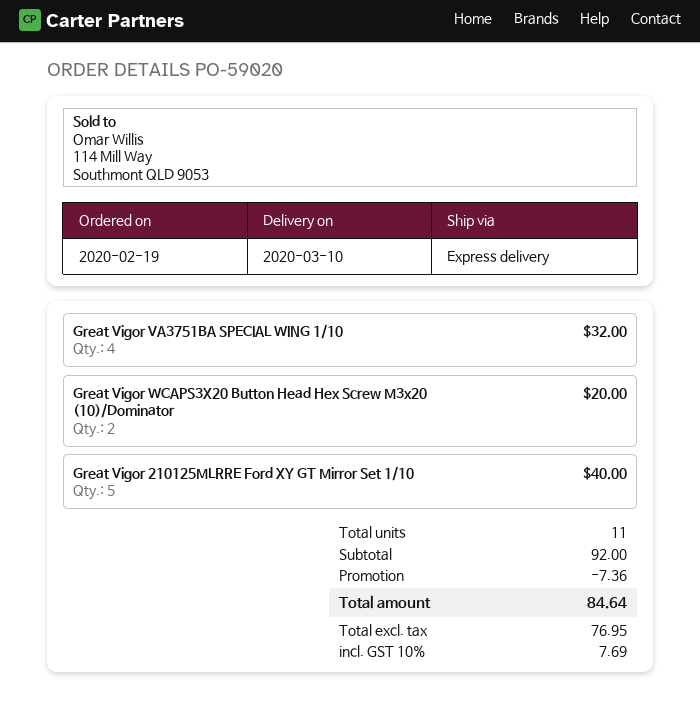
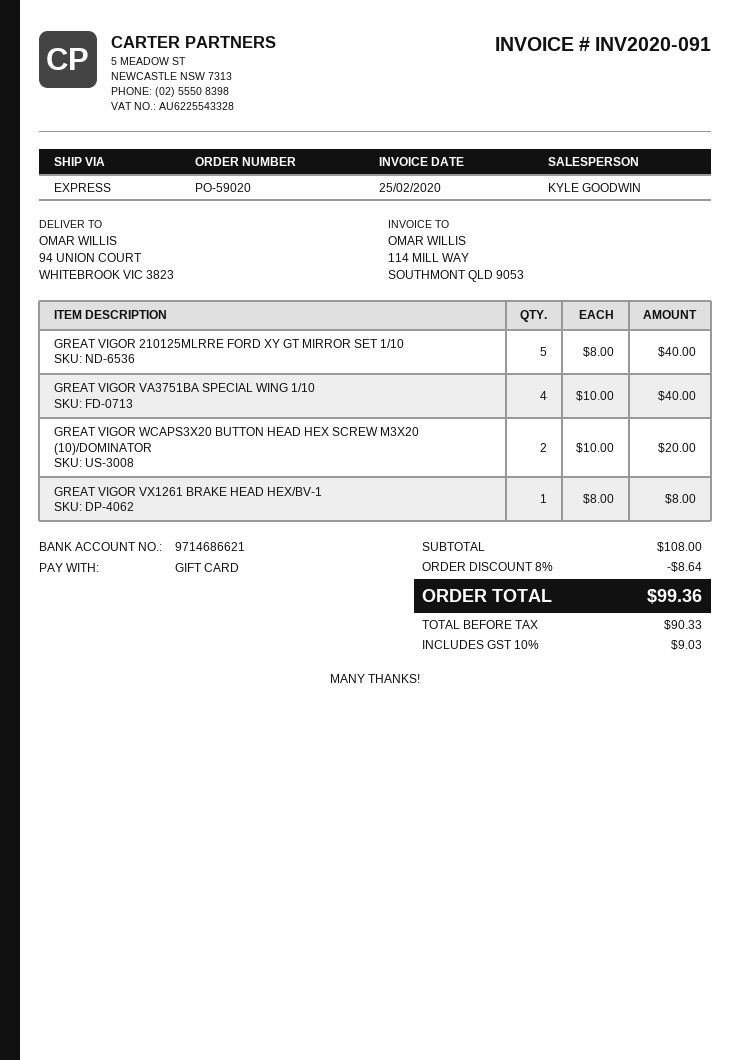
Great Vigor VA3751BA SPECIAL WING 1/10: 4 for 32.00 -> 4 for 40.00
GREAT VIGOR VX1261 BRAKE HEAD HEX/BV-1: none -> 1 for 8.00
subtotal: 92.00 -> 108.00
discount: 7.36 -> 8.64
net: 76.95 -> 90.33
tax: 10% = 7.69 -> 10% = 9.03
total: 84.64 -> 99.36

